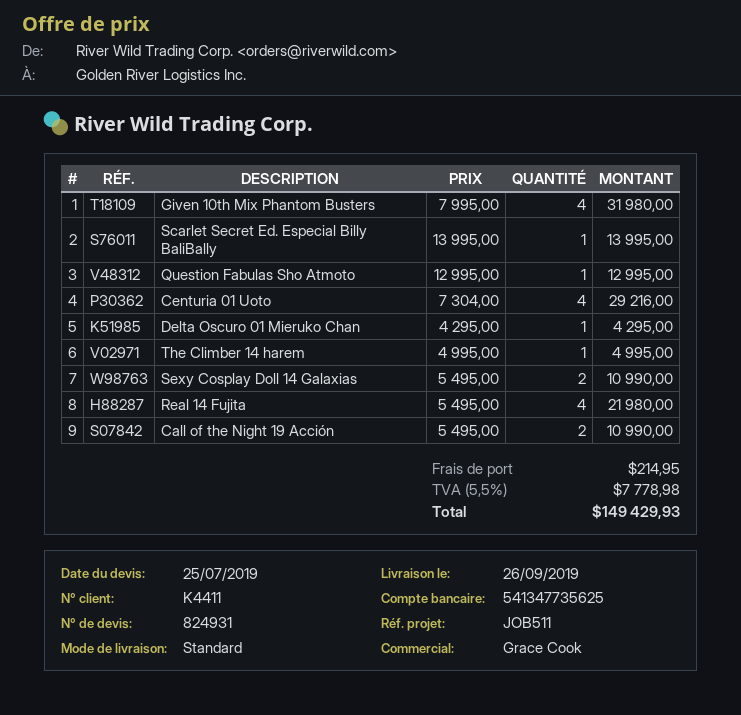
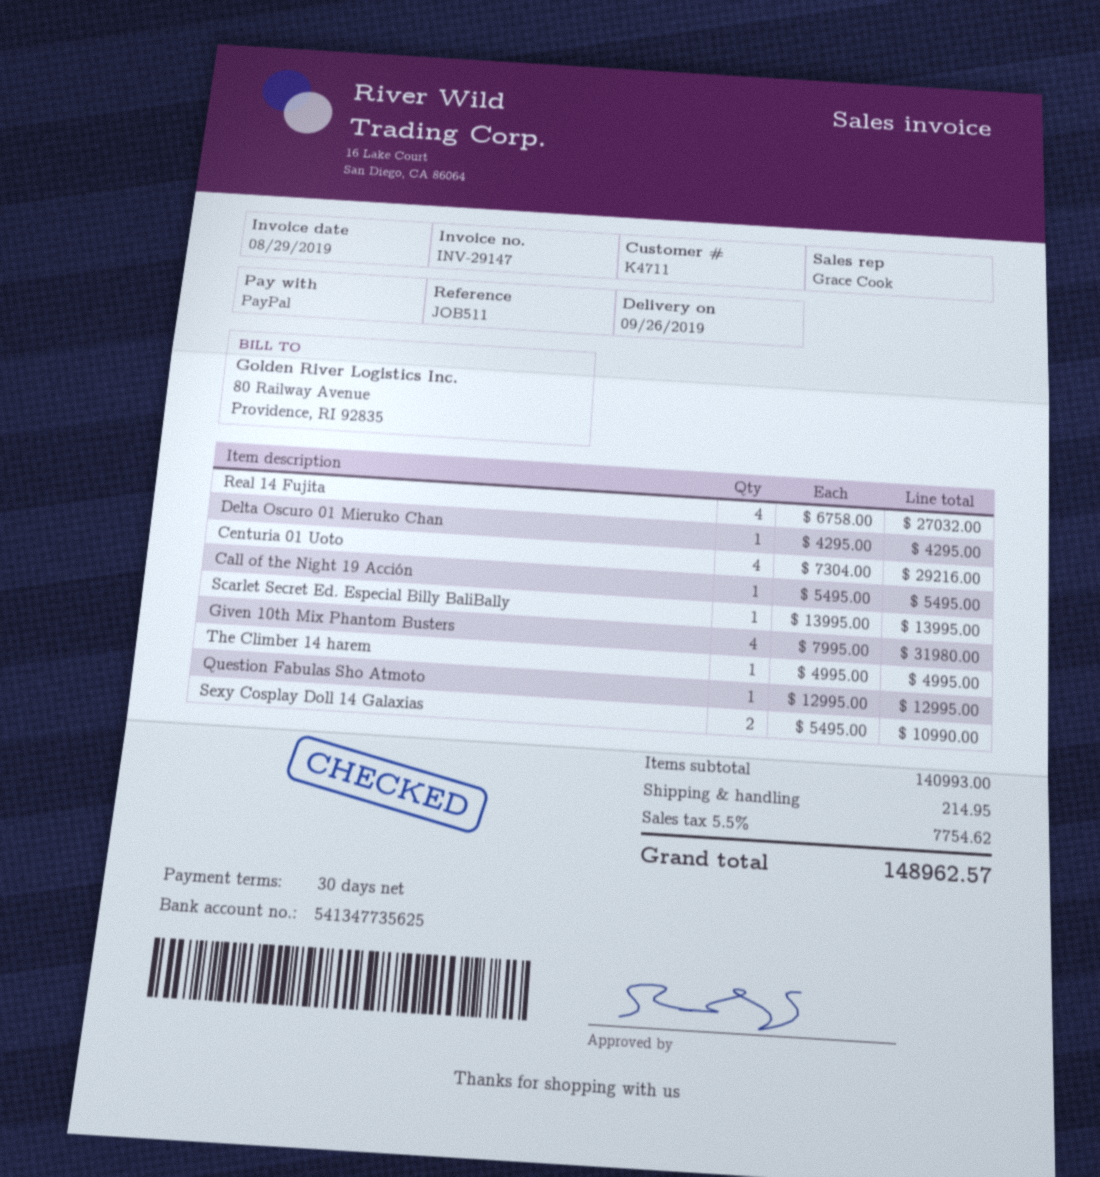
customer number: K4411 -> K4711
Real 14 Fujita: 4 x 5495.00 = 21980.00 -> 4 x 6758.00 = 27032.00
Call of the Night 19 Acción: 2 x 5495.00 = 10990.00 -> 1 x 5495.00 = 5495.00
tax: 5.5% = 7778.98 -> 5.5% = 7754.62
total: 149429.93 -> 148962.57

